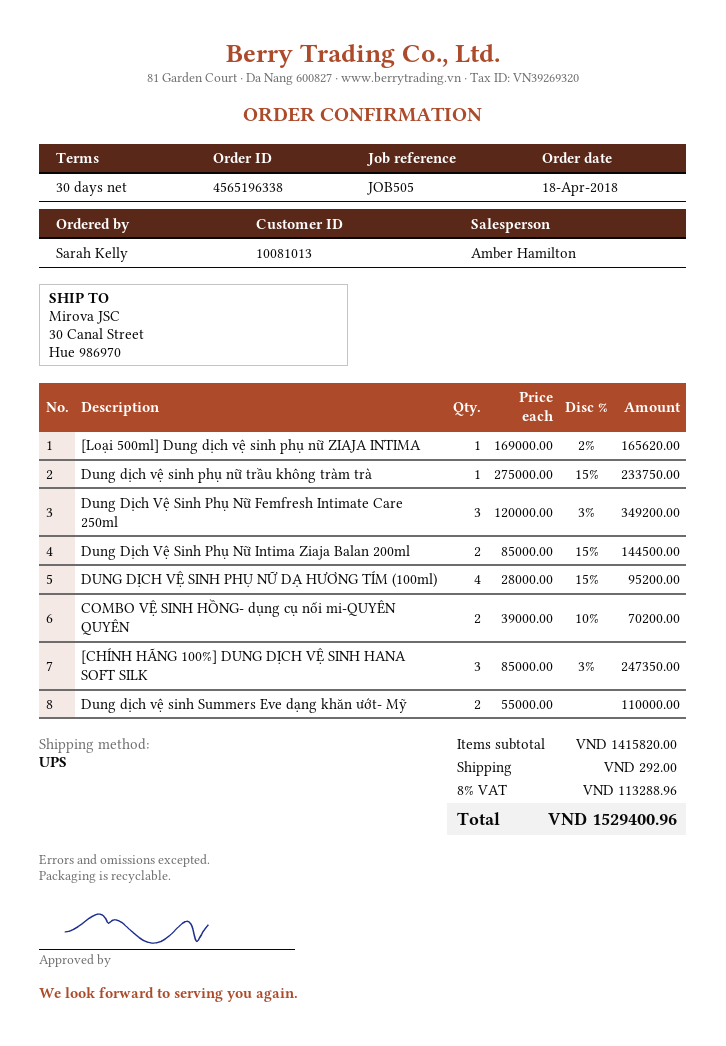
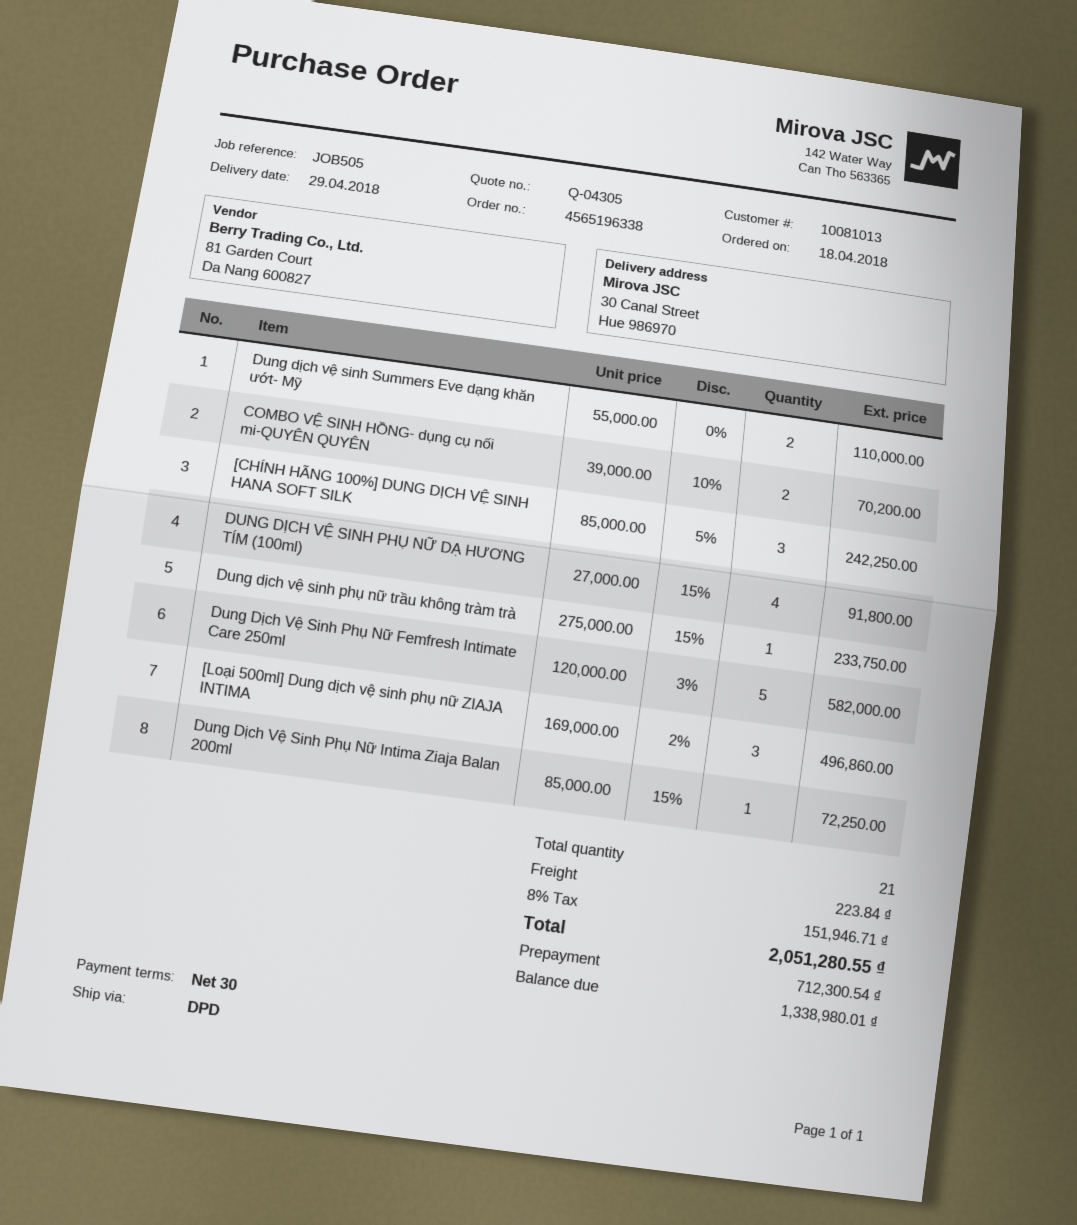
shipping method: UPS -> DPD
[Loại 500ml] Dung dịch vệ sinh phụ nữ ZIAJA INTIMA: 1 x 169000.00 - 2% = 165620.00 -> 3 x 169000.00 - 2% = 496860.00
Dung Dịch Vệ Sinh Phụ Nữ Femfresh Intimate Care 250ml: 3 x 120000.00 - 3% = 349200.00 -> 5 x 120000.00 - 3% = 582000.00
Dung Dịch Vệ Sinh Phụ Nữ Intima Ziaja Balan 200ml: 2 x 85000.00 - 15% = 144500.00 -> 1 x 85000.00 - 15% = 72250.00
DUNG DỊCH VỆ SINH PHỤ NỮ DẠ HƯƠNG TÍM (100ml): 4 x 28000.00 - 15% = 95200.00 -> 4 x 27000.00 - 15% = 91800.00
[CHÍNH HÃNG 100%] DUNG DỊCH VỆ SINH HANA SOFT SILK: 3 x 85000.00 - 3% = 247350.00 -> 3 x 85000.00 - 5% = 242250.00
shipping: 292.00 -> 223.84
tax: 8% = 113288.96 -> 8% = 151946.71
total: 1529400.96 -> 2051280.55

